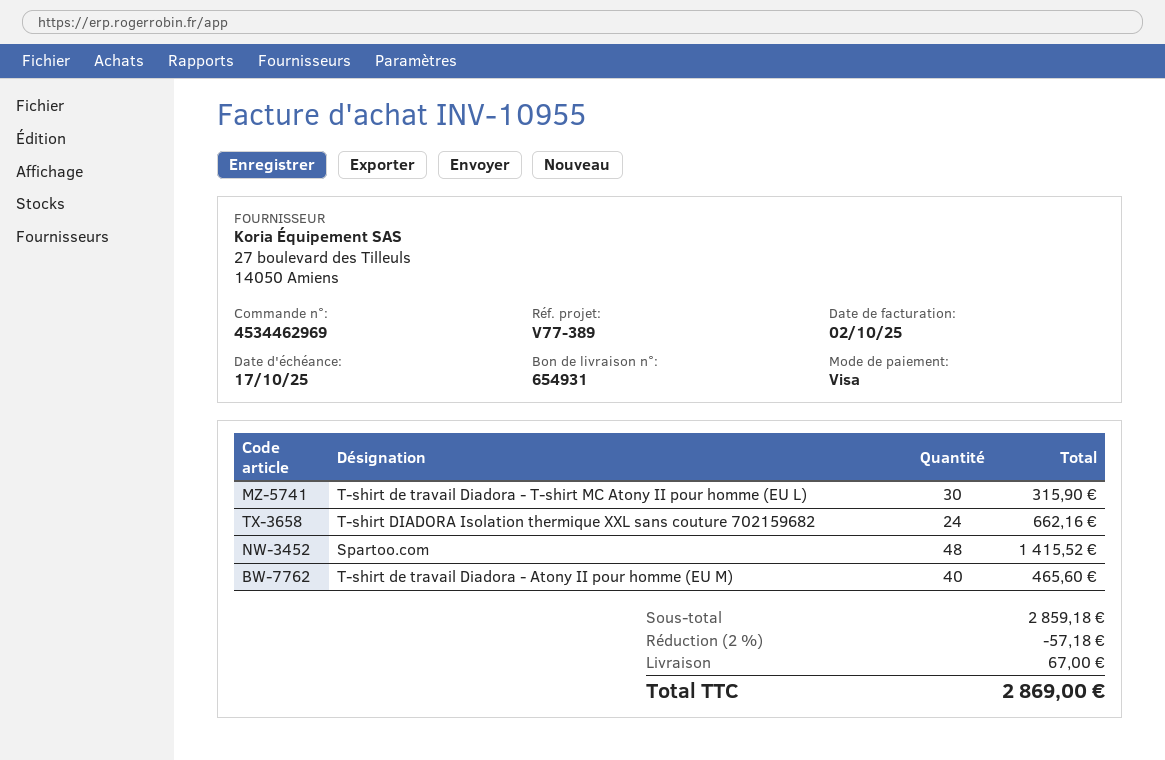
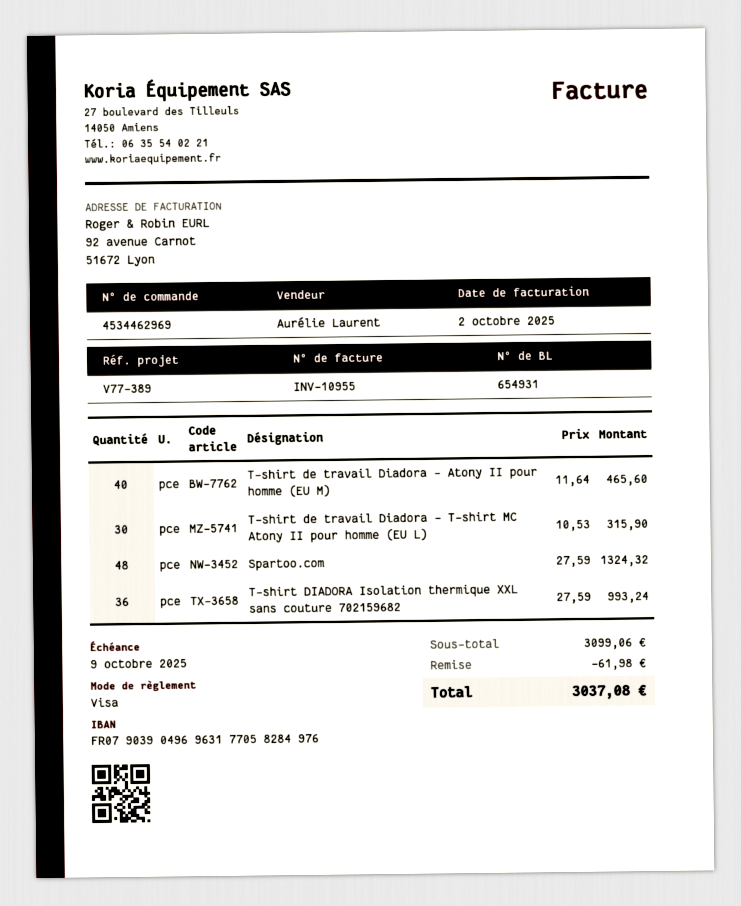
due date: 2025-10-17 -> 2025-10-09
T-shirt DIADORA Isolation thermique XXL sans couture 702159682: 24 for 662.16 -> 36 for 993.24
Spartoo.com: 48 for 1415.52 -> 48 for 1324.32
subtotal: 2859.18 -> 3099.06
discount: 57.18 -> 61.98
shipping: 67.00 -> none
total: 2869.00 -> 3037.08

